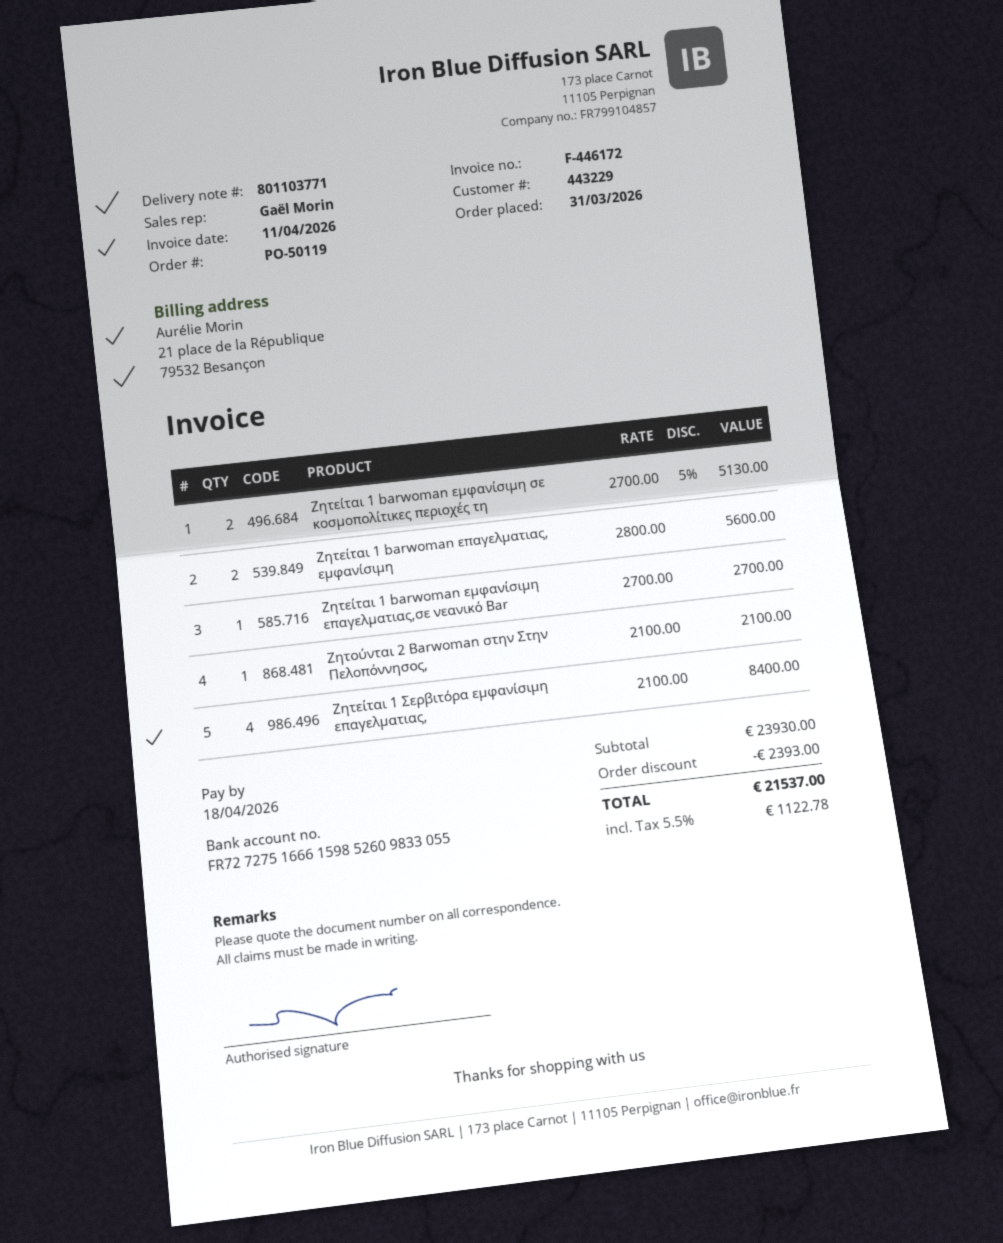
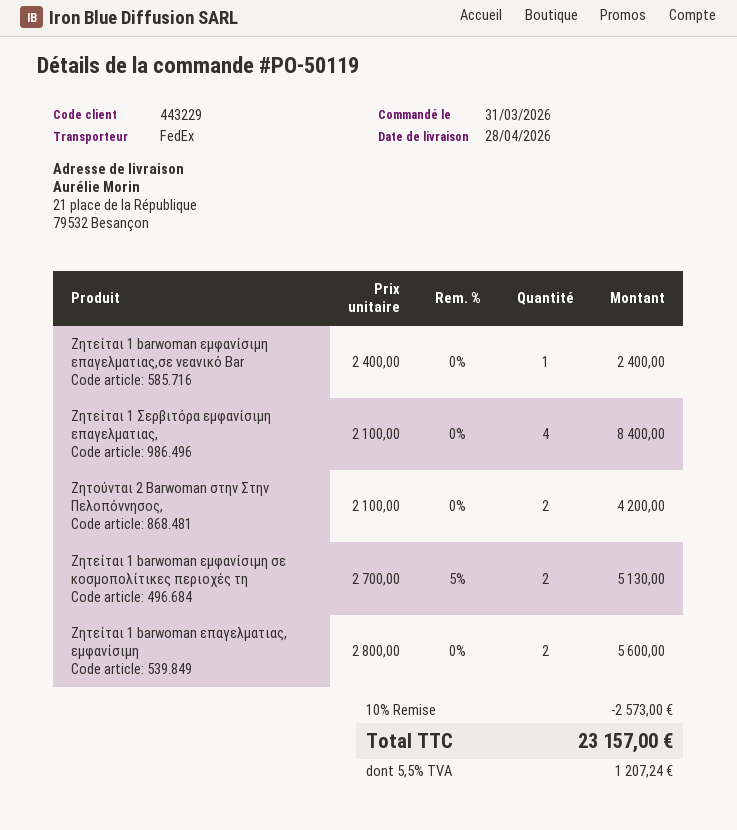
Ζητείται 1 barwoman εμφανίσιμη επαγελματιας,σε νεανικό Bar: 1 x 2700.00 = 2700.00 -> 1 x 2400.00 = 2400.00
Ζητούνται 2 Barwoman στην Στην Πελοπόννησος,: 1 x 2100.00 = 2100.00 -> 2 x 2100.00 = 4200.00
discount: 2393.00 -> 2573.00
tax: 5.5% = 1122.78 -> 5.5% = 1207.24
total: 21537.00 -> 23157.00

